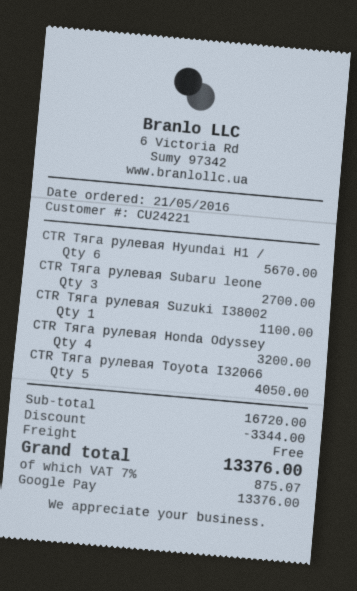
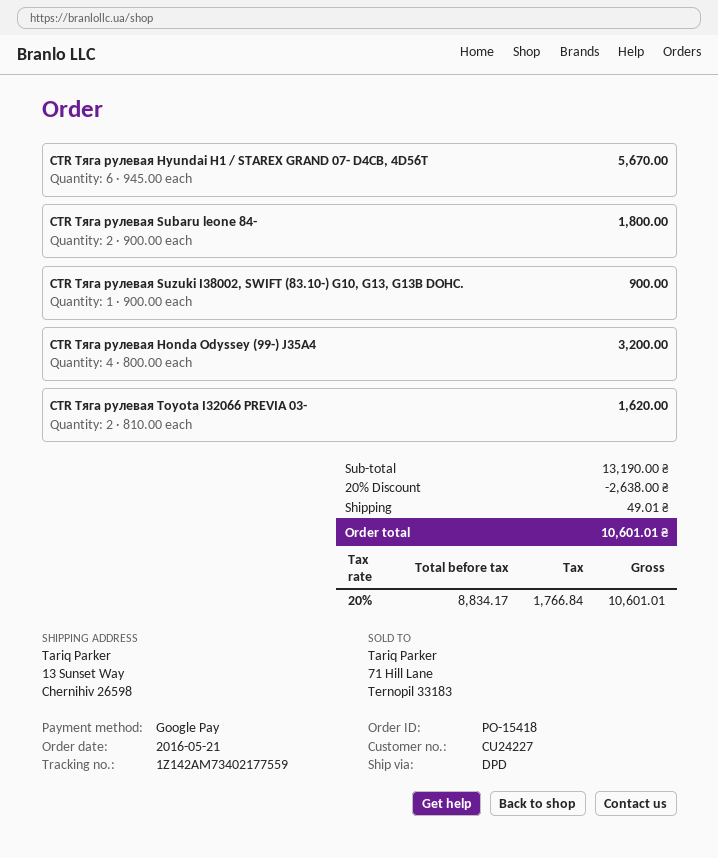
customer number: CU24221 -> CU24227
CTR Тяга рулевая Subaru leone: 3 for 2700.00 -> 2 for 1800.00
CTR Тяга рулевая Suzuki I38002: 1 for 1100.00 -> 1 for 900.00
CTR Тяга рулевая Toyota I32066: 5 for 4050.00 -> 2 for 1620.00
subtotal: 16720.00 -> 13190.00
discount: 3344.00 -> 2638.00
shipping: 0.00 -> 49.01
tax: 7% = 875.07 -> 20% = 1766.84
total: 13376.00 -> 10601.01

